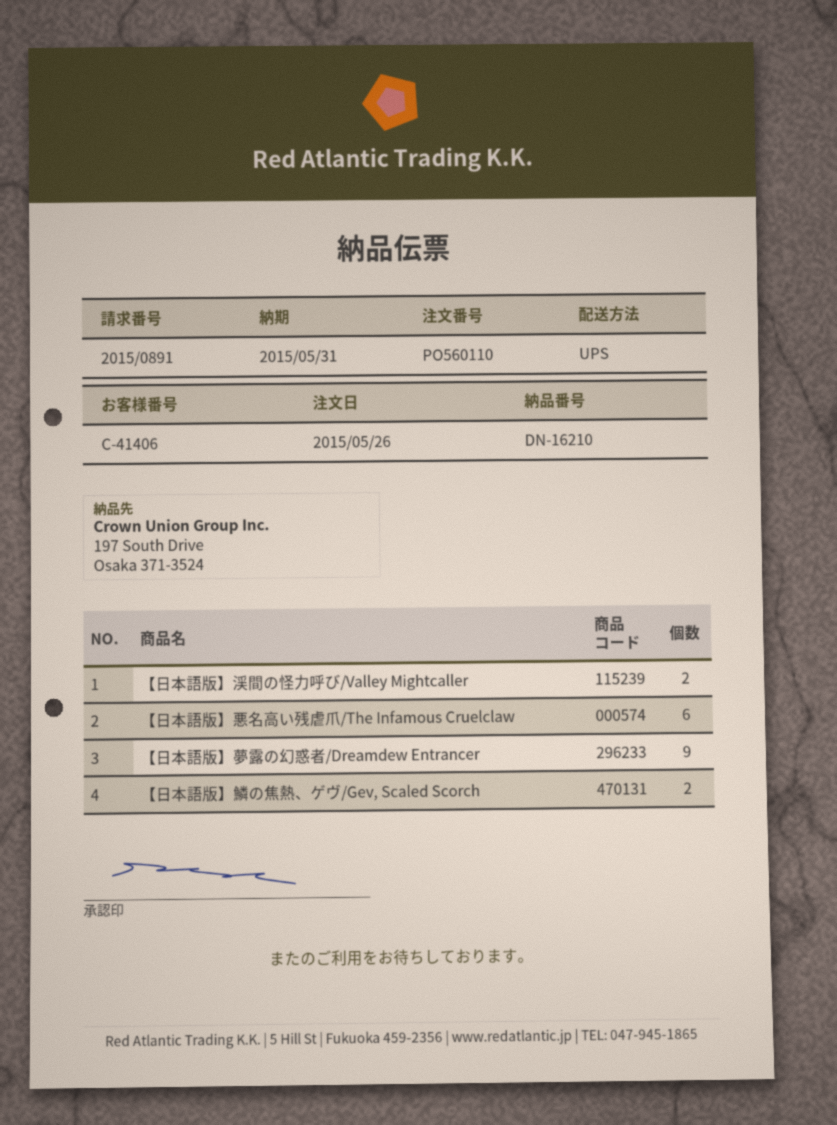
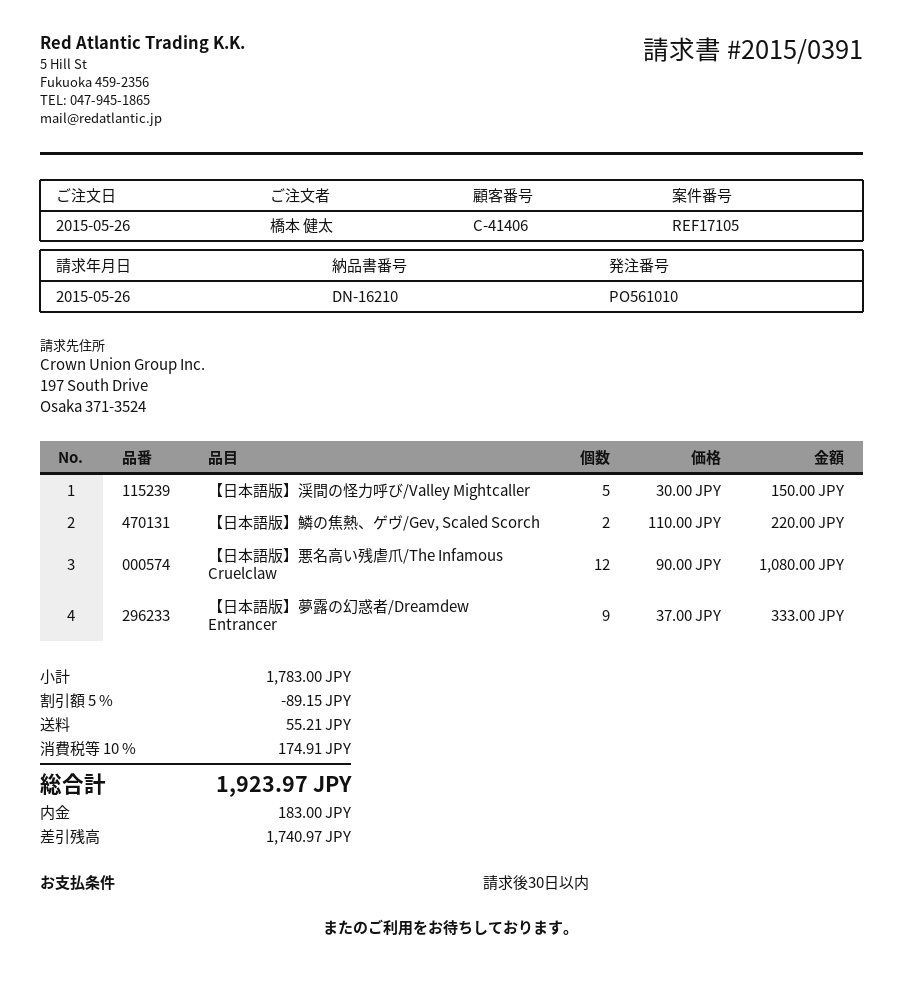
order number: PO560110 -> PO561010
invoice number: 2015/0891 -> 2015/0391
【日本語版】渓間の怪力呼び/Valley Mightcaller: 2 -> 5
【日本語版】悪名高い残虐爪/The Infamous Cruelclaw: 6 -> 12

